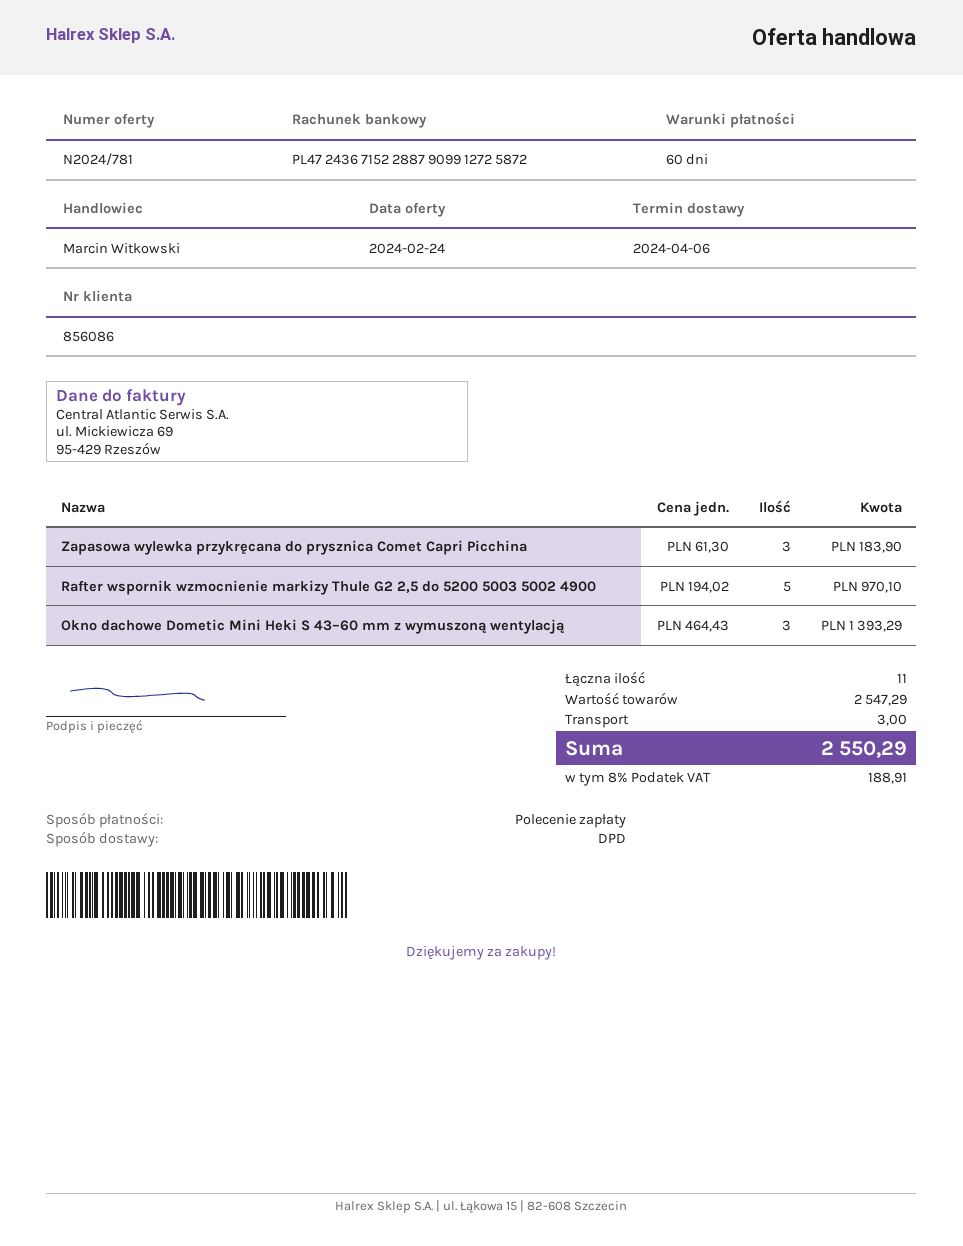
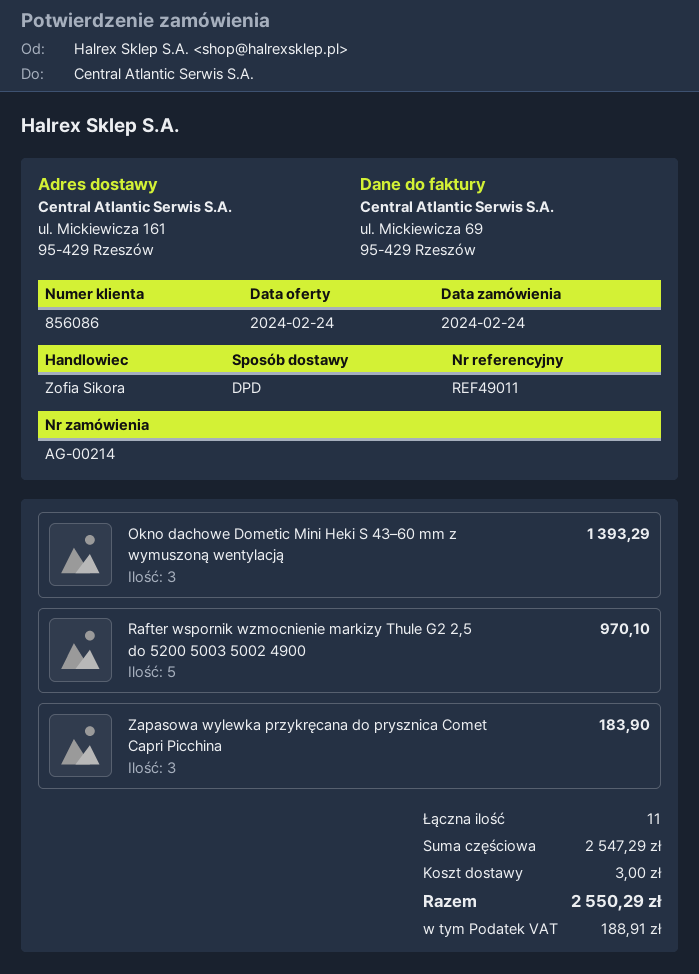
sales rep: Marcin Witkowski -> Zofia Sikora

